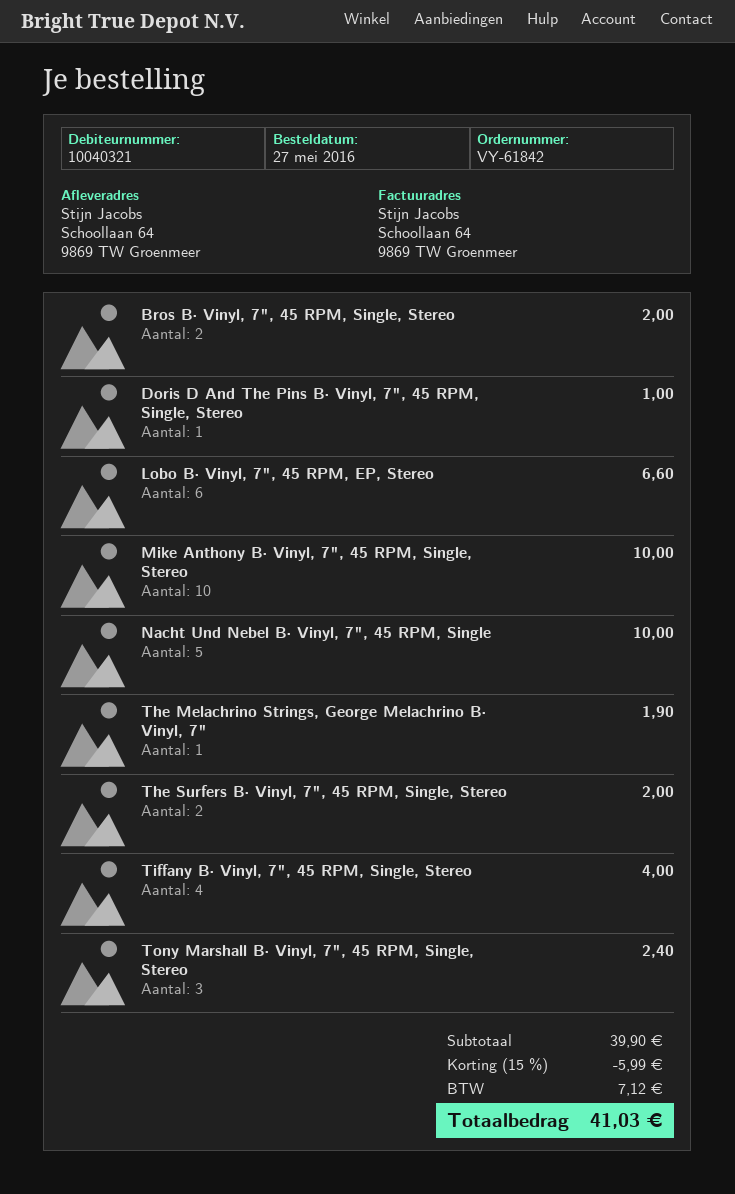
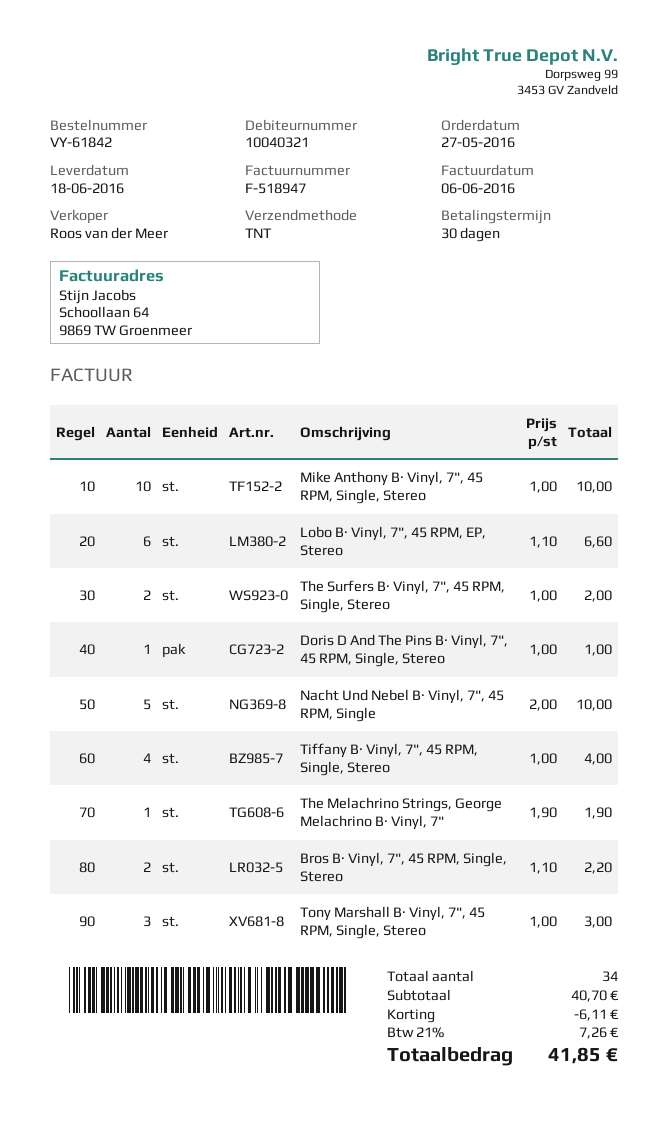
Bros Β· Vinyl, 7", 45 RPM, Single, Stereo: 2 for 2.00 -> 2 for 2.20
Tony Marshall Β· Vinyl, 7", 45 RPM, Single, Stereo: 3 for 2.40 -> 3 for 3.00
subtotal: 39.90 -> 40.70
discount: 5.99 -> 6.11
tax: 7.12 -> 7.26
total: 41.03 -> 41.85

